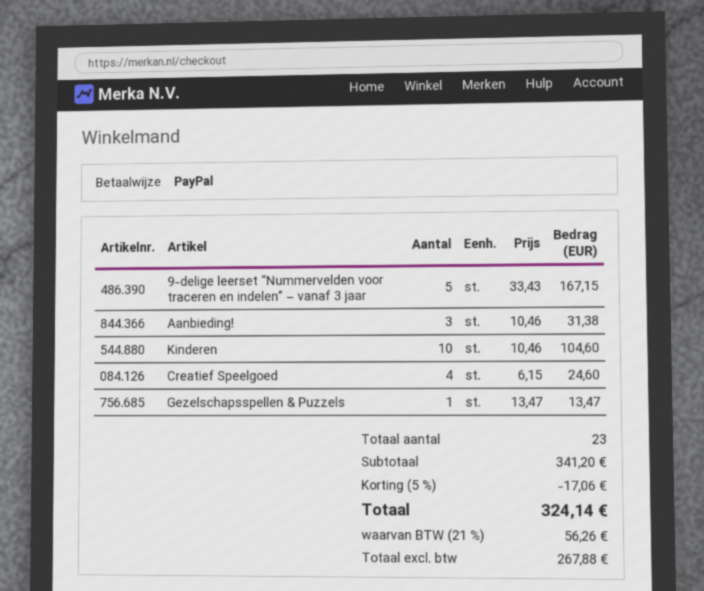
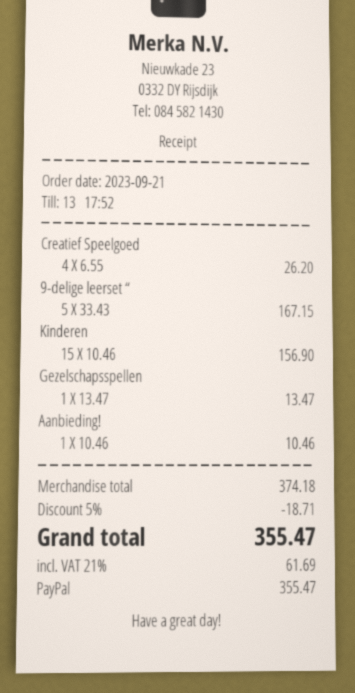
Aanbieding!: 3 x 10.46 = 31.38 -> 1 x 10.46 = 10.46
Kinderen: 10 x 10.46 = 104.60 -> 15 x 10.46 = 156.90
Creatief Speelgoed: 4 x 6.15 = 24.60 -> 4 x 6.55 = 26.20
subtotal: 341.20 -> 374.18
discount: 5% = 17.06 -> 5% = 18.71
tax: 21% = 56.26 -> 21% = 61.69
total: 324.14 -> 355.47

